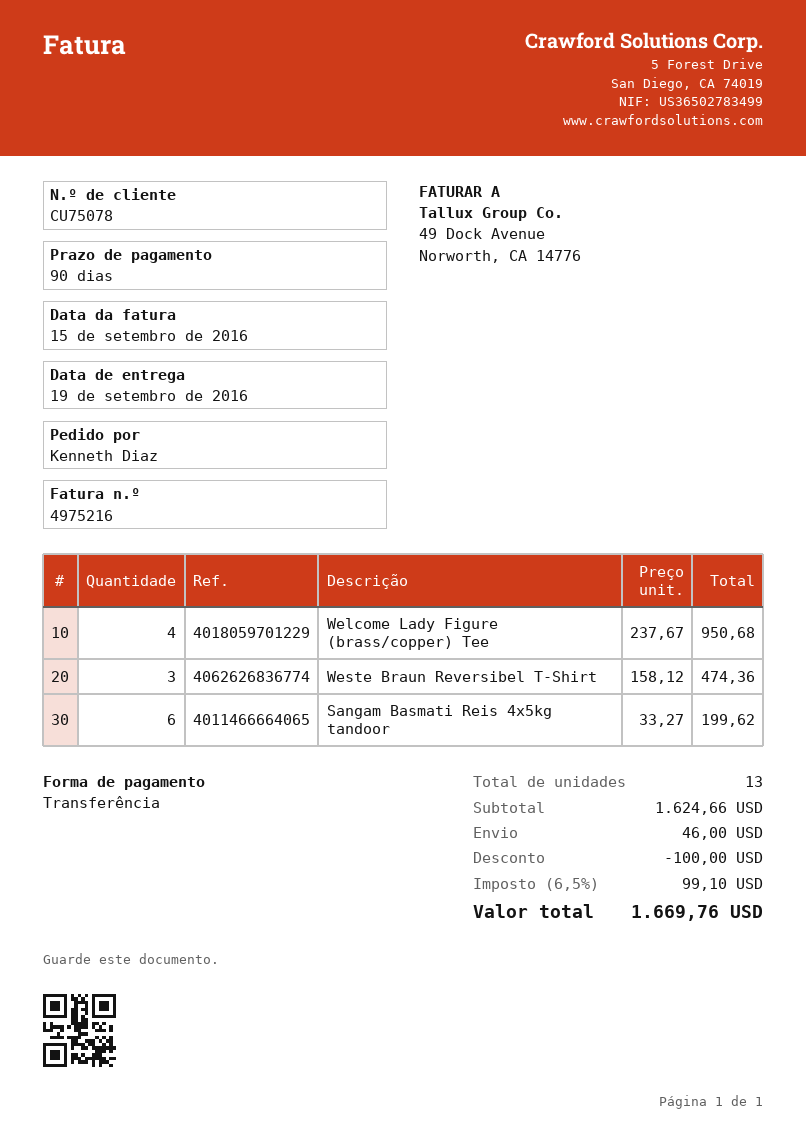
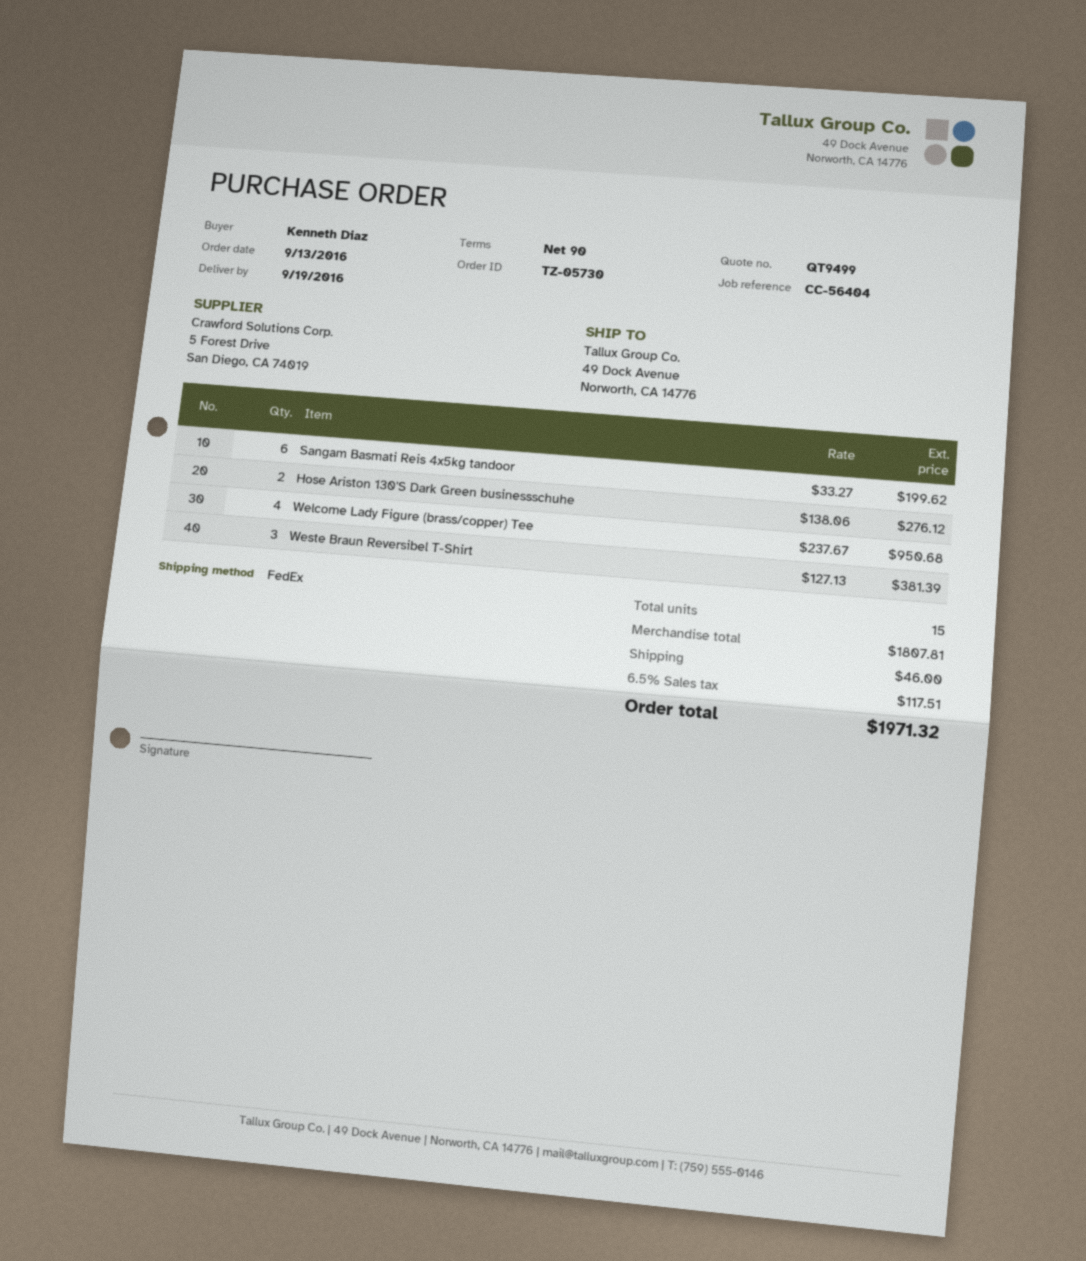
Weste Braun Reversibel T-Shirt: 3 x 158.12 = 474.36 -> 3 x 127.13 = 381.39
Hose Ariston 130'S Dark Green businessschuhe: none -> 2 x 138.06 = 276.12
total quantity: 13 -> 15
subtotal: 1624.66 -> 1807.81
discount: 100.00 -> none
tax: 6.5% = 99.10 -> 6.5% = 117.51
total: 1669.76 -> 1971.32

